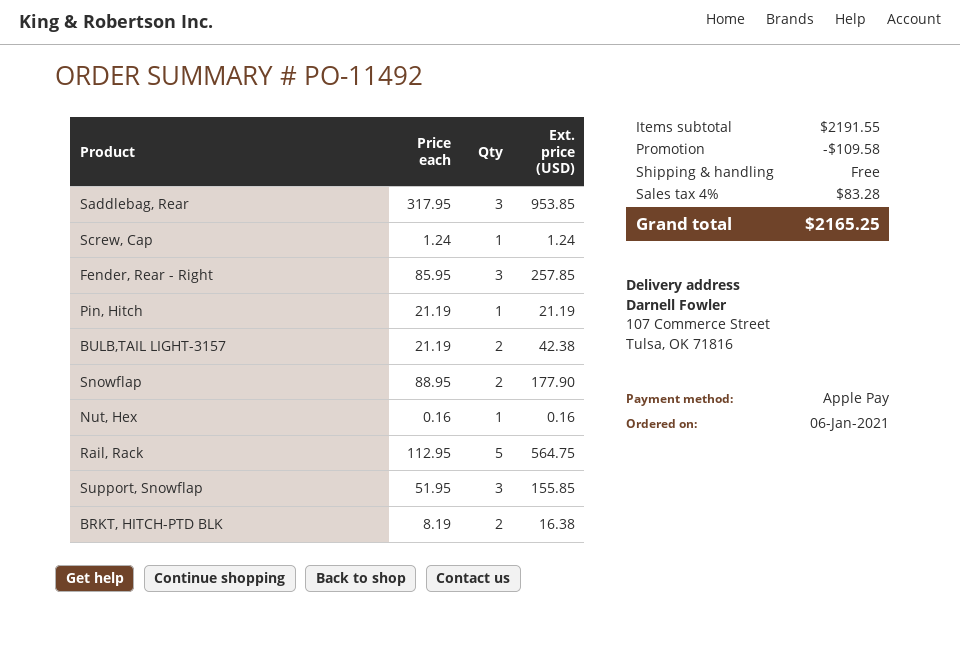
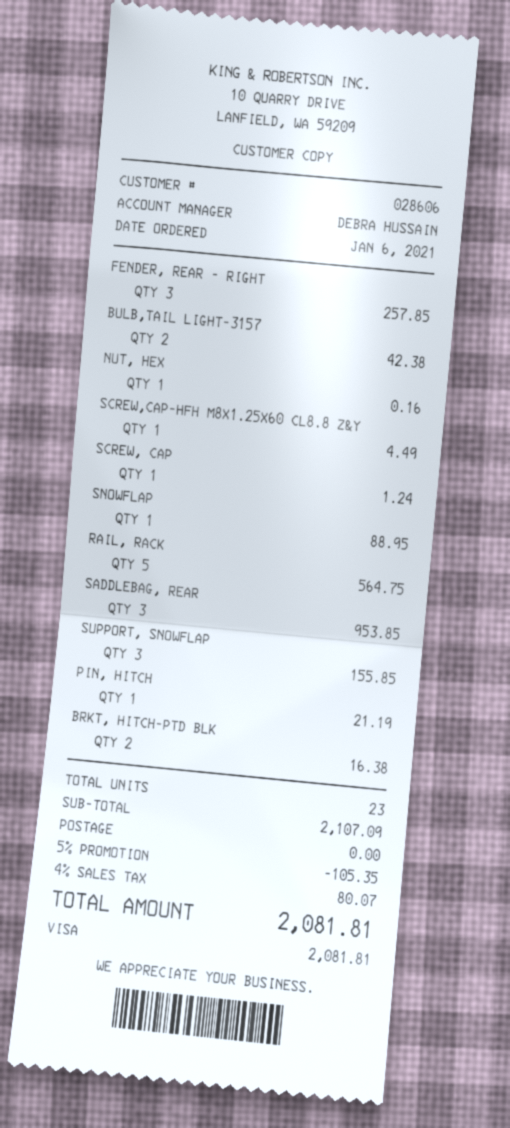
payment method: Apple Pay -> Visa
Snowflap: 2 for 177.90 -> 1 for 88.95
SCREW,CAP-HFH M8X1.25X60 CL8.8 Z&Y: none -> 1 for 4.49
subtotal: 2191.55 -> 2107.09
discount: 109.58 -> 105.35
tax: 4% = 83.28 -> 4% = 80.07
total: 2165.25 -> 2081.81

